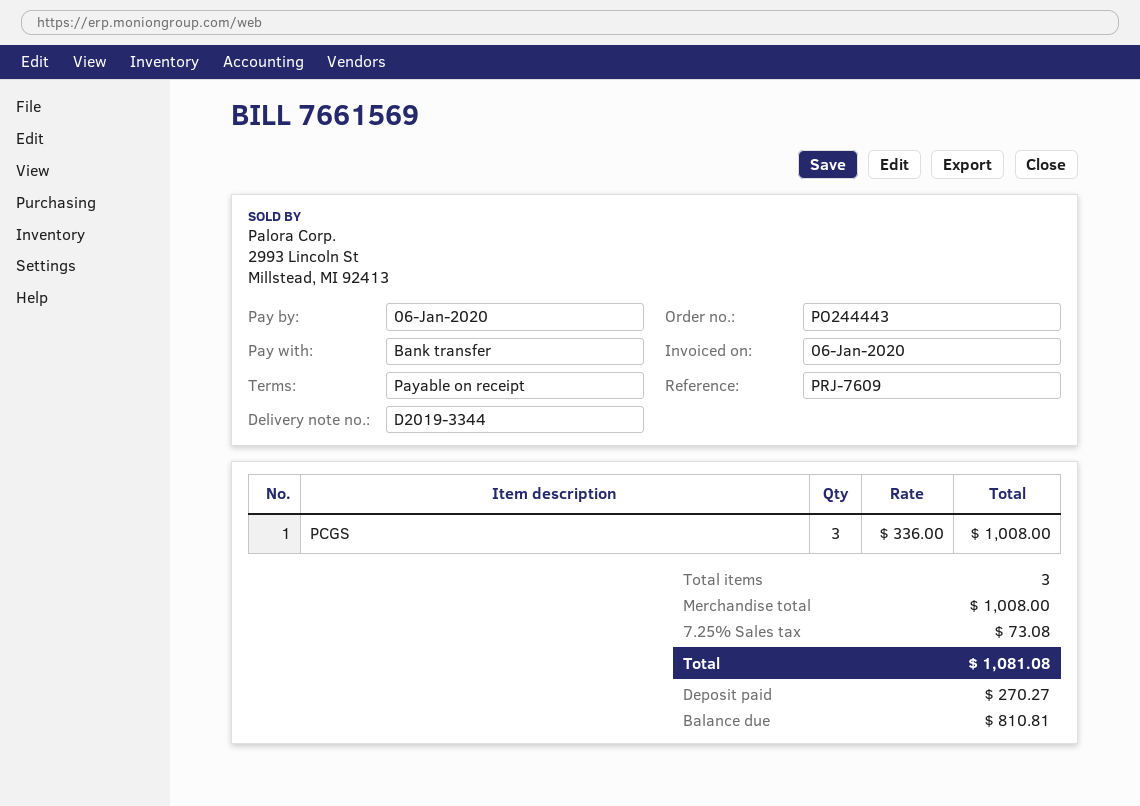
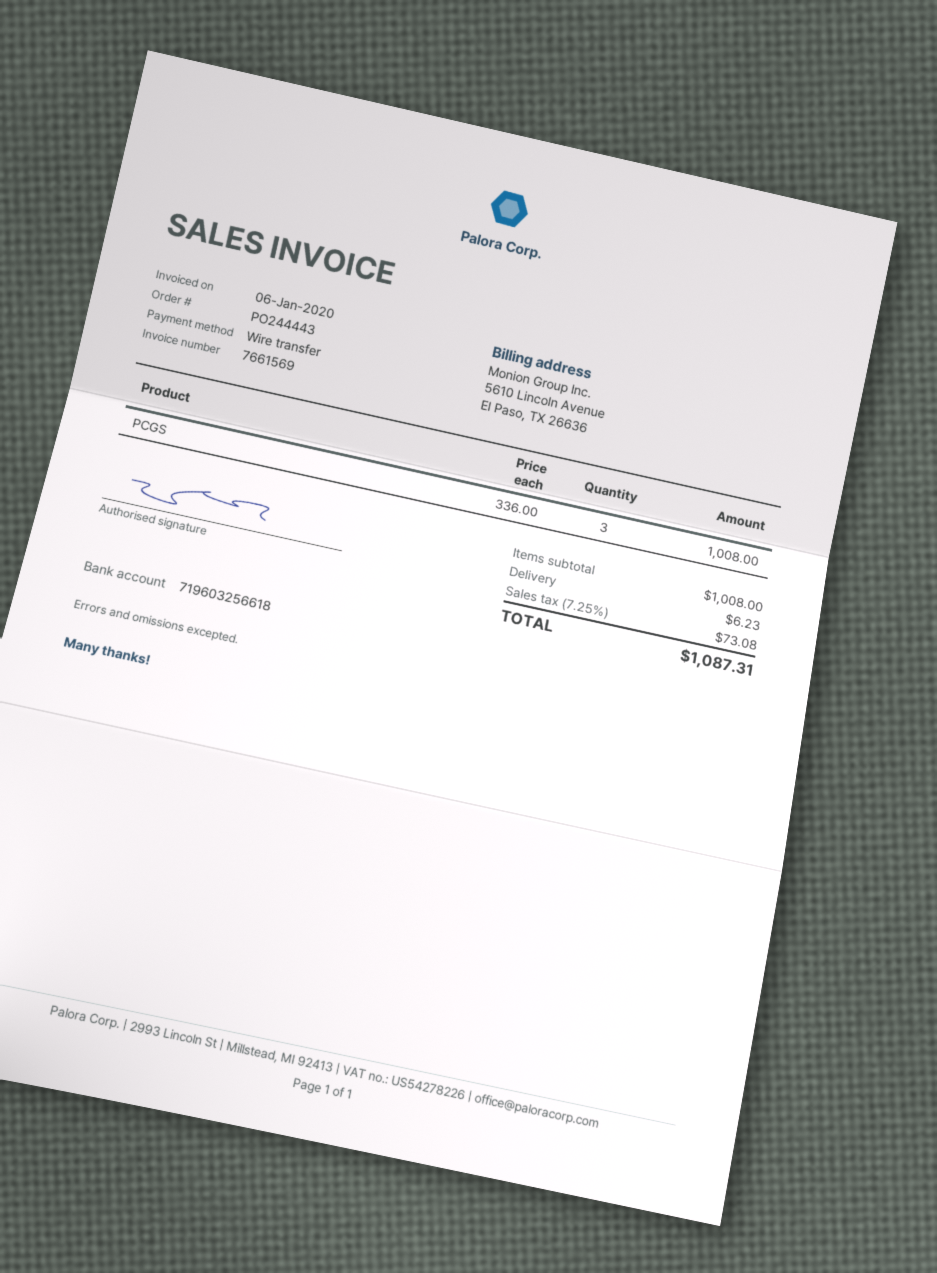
shipping: none -> 6.23
total: 1081.08 -> 1087.31

